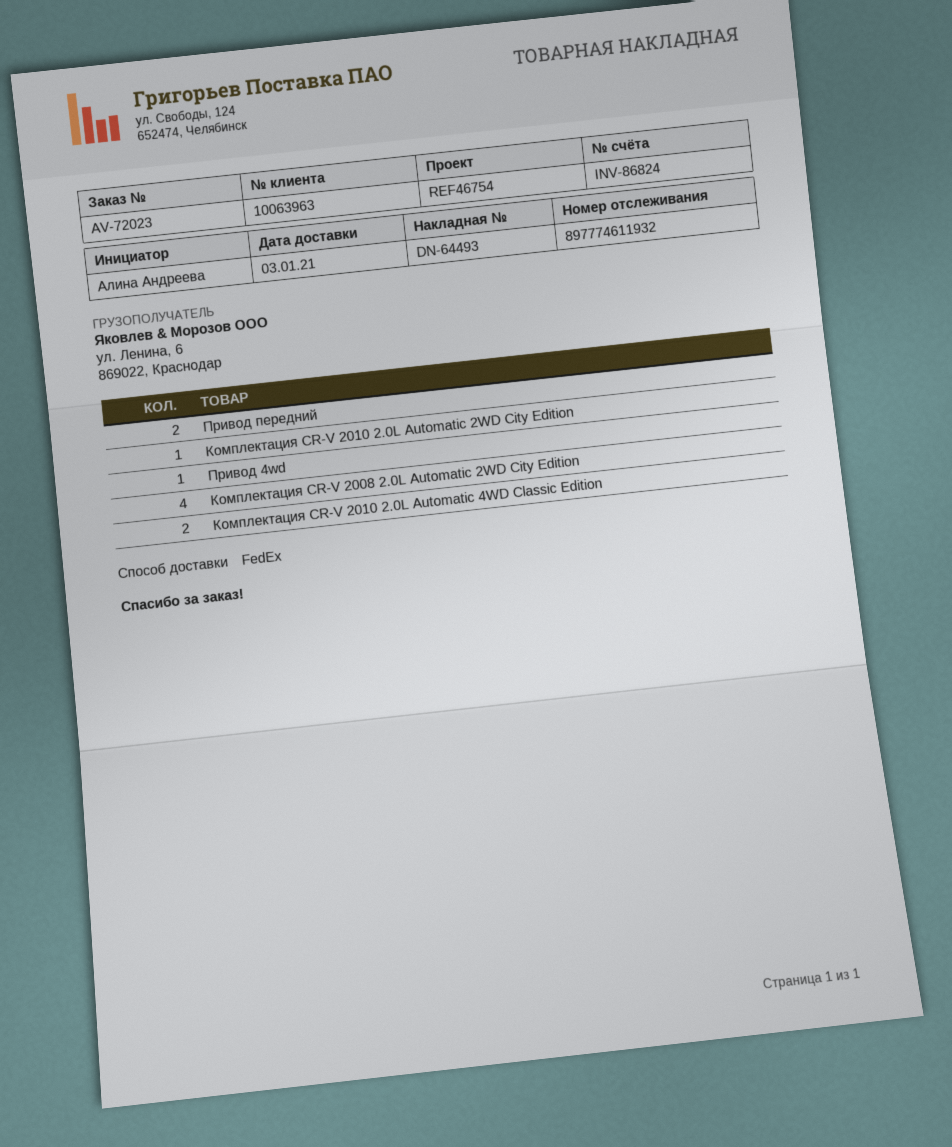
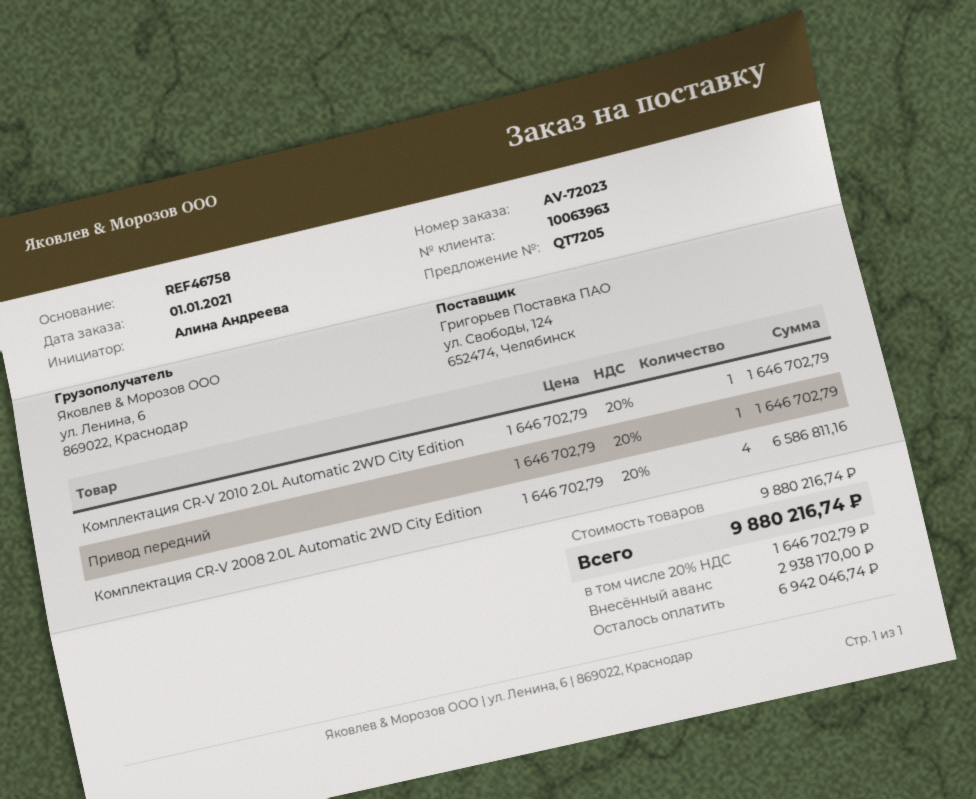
reference: REF46754 -> REF46758
Привод передний: 2 -> 1
Привод 4wd: 1 -> none
Комплектация CR-V 2010 2.0L Automatic 4WD Classic Edition: 2 -> none

